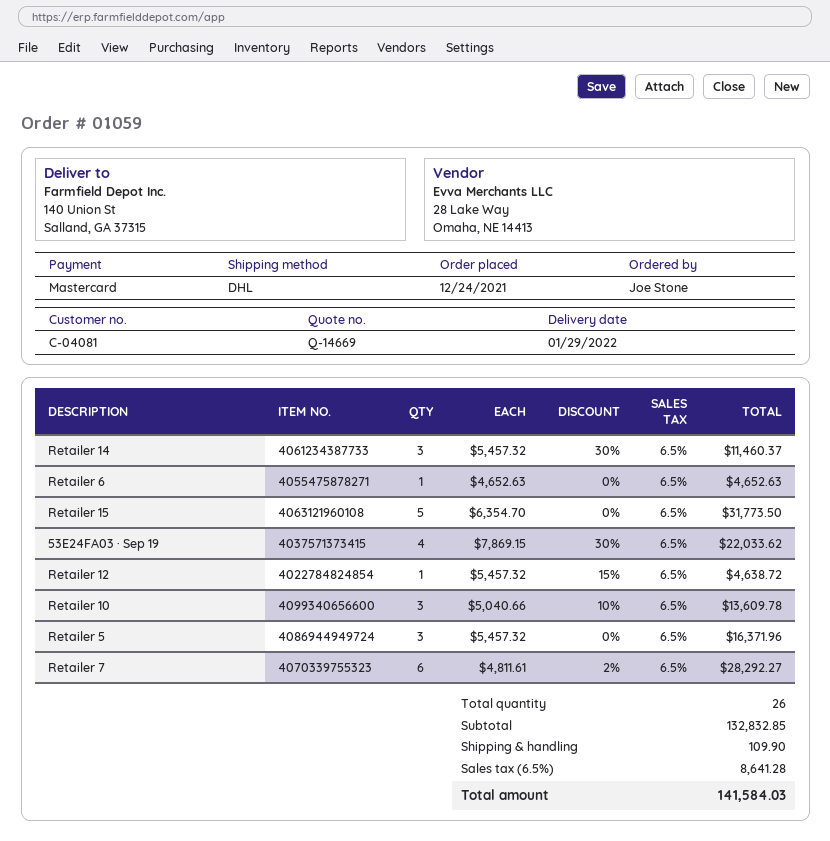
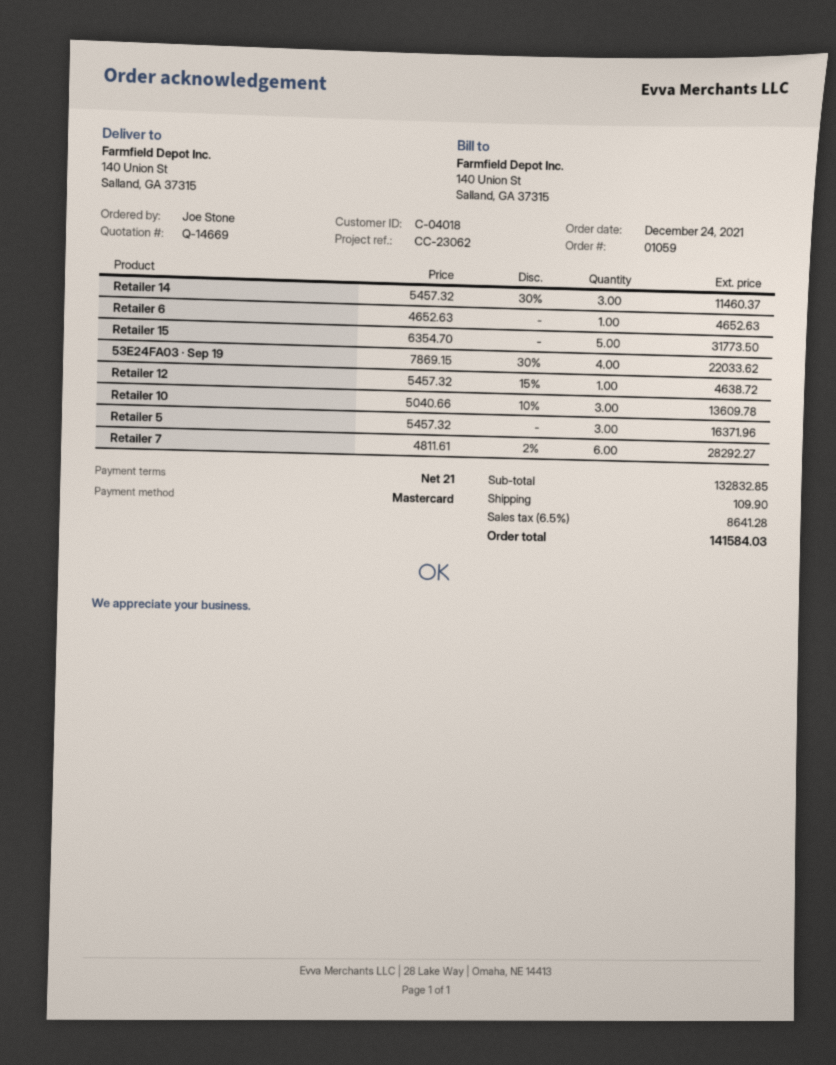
customer number: C-04081 -> C-04018

